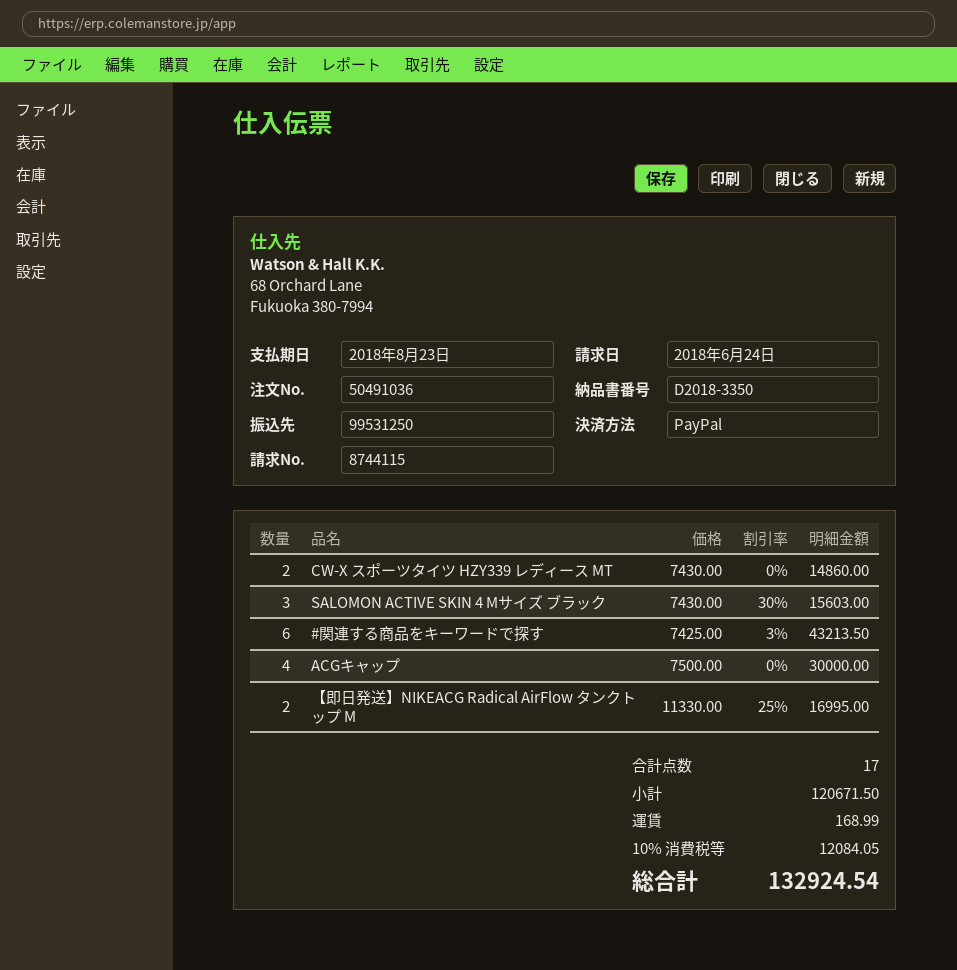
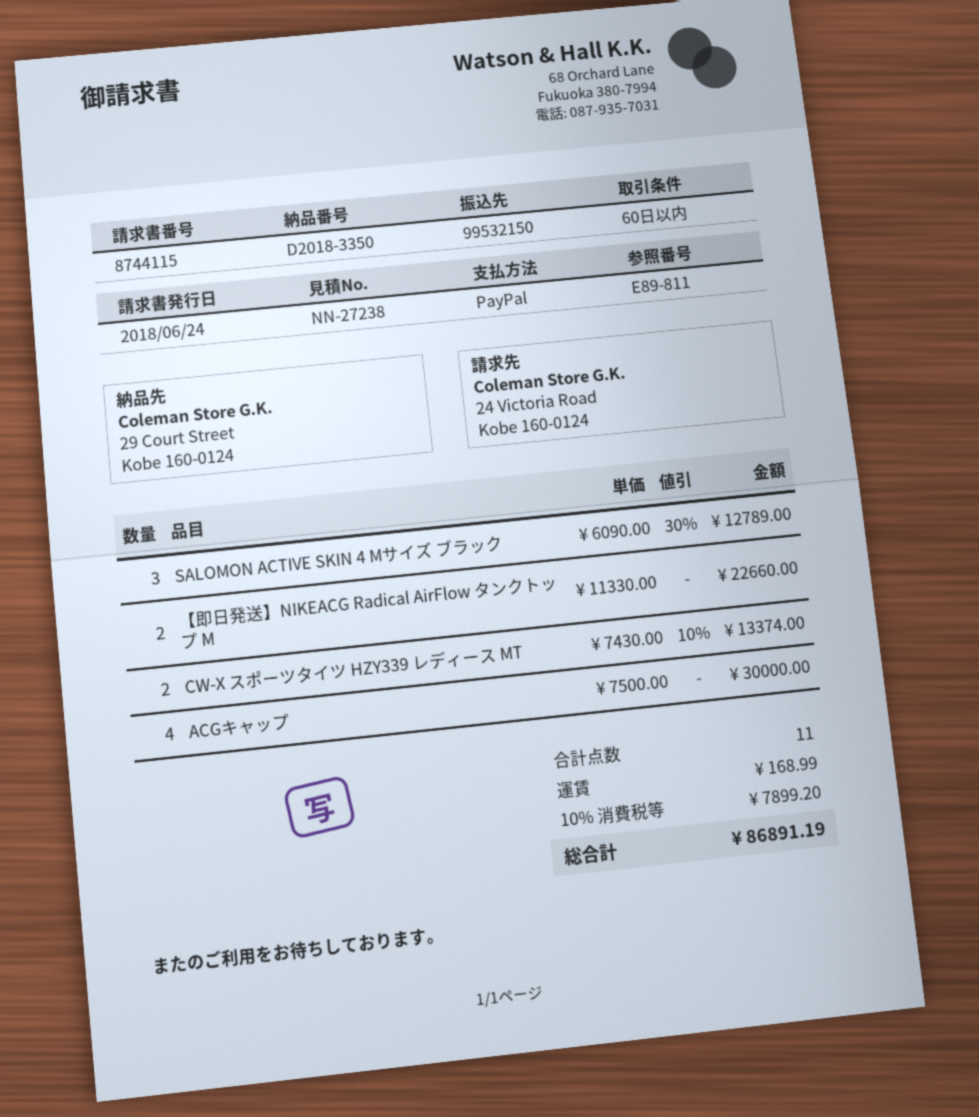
bank account: 99531250 -> 99532150
CW-X スポーツタイツ HZY339 レディース MT: 2 x 7430.00 = 14860.00 -> 2 x 7430.00 - 10% = 13374.00
SALOMON ACTIVE SKIN 4 Mサイズ ブラック: 3 x 7430.00 - 30% = 15603.00 -> 3 x 6090.00 - 30% = 12789.00
#関連する商品をキーワードで探す: 6 x 7425.00 - 3% = 43213.50 -> none
【即日発送】NIKEACG Radical AirFlow タンクトップ M: 2 x 11330.00 - 25% = 16995.00 -> 2 x 11330.00 = 22660.00
total quantity: 17 -> 11
tax: 10% = 12084.05 -> 10% = 7899.20
total: 132924.54 -> 86891.19

